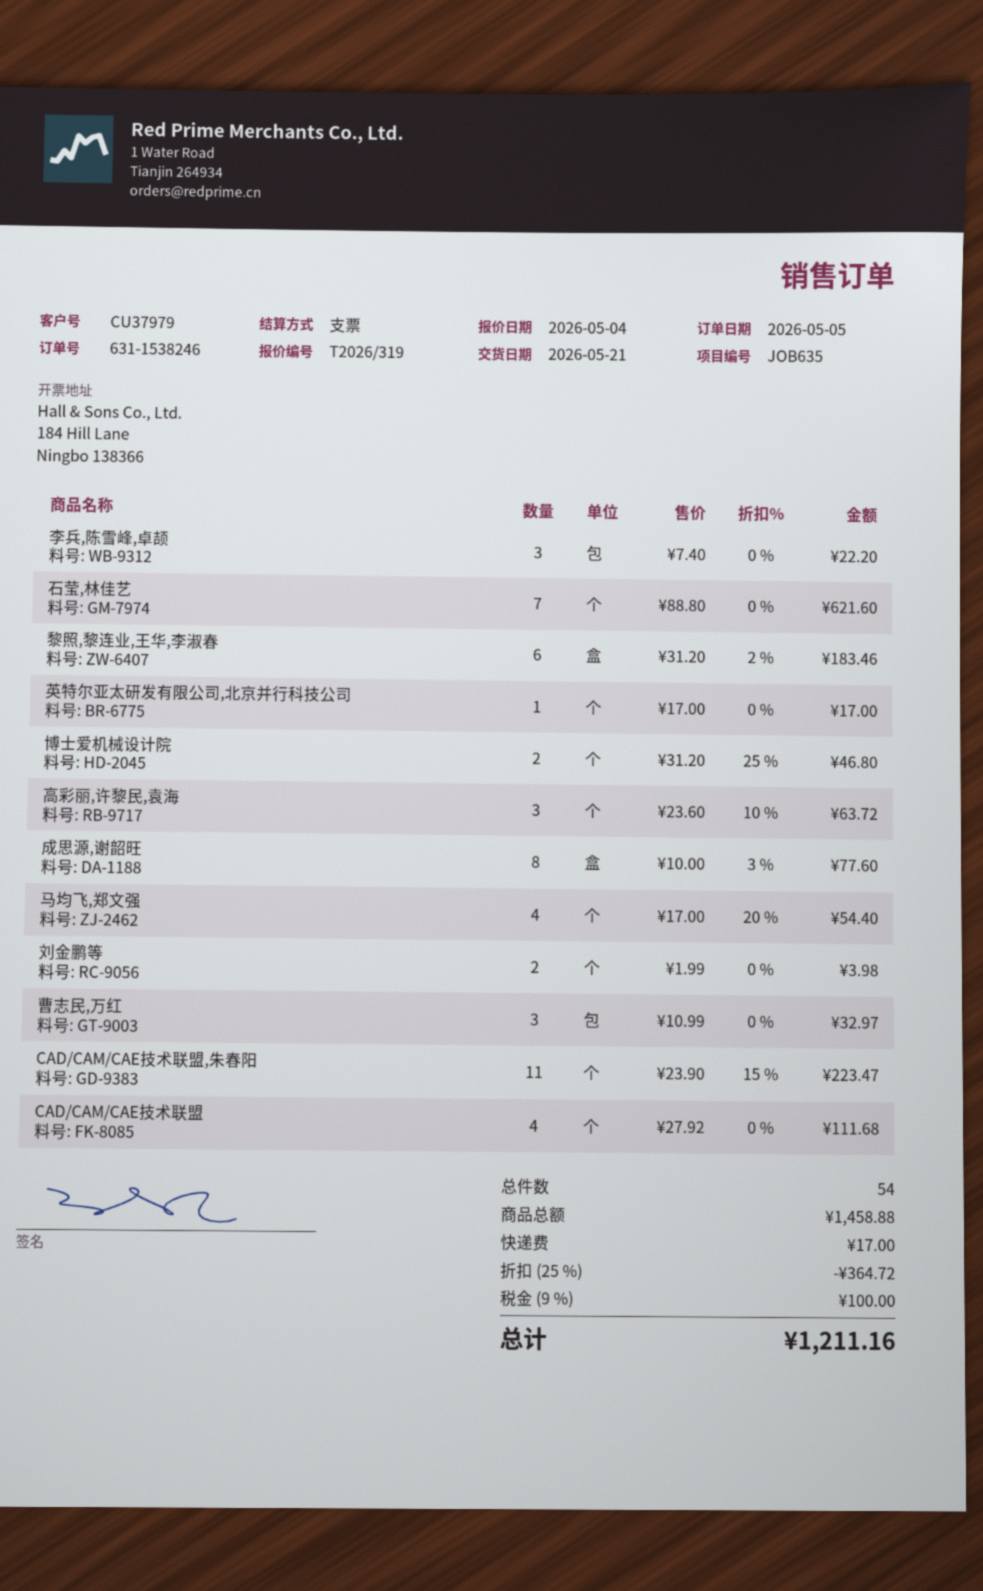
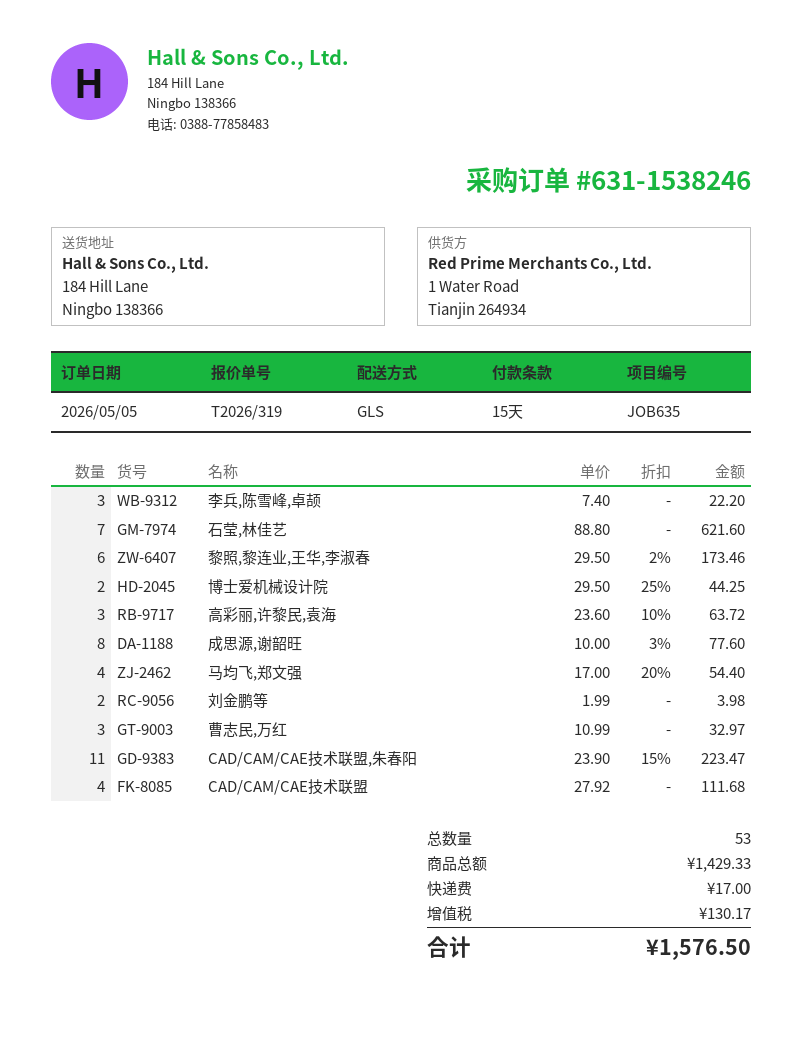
黎照,黎连业,王华,李淑春: 6 x 31.20 - 2% = 183.46 -> 6 x 29.50 - 2% = 173.46
英特尔亚太研发有限公司,北京并行科技公司: 1 x 17.00 = 17.00 -> none
博士爱机械设计院: 2 x 31.20 - 25% = 46.80 -> 2 x 29.50 - 25% = 44.25
total quantity: 54 -> 53
subtotal: 1458.88 -> 1429.33
discount: 25% = 364.72 -> none
tax: 100.00 -> 130.17
total: 1211.16 -> 1576.50

